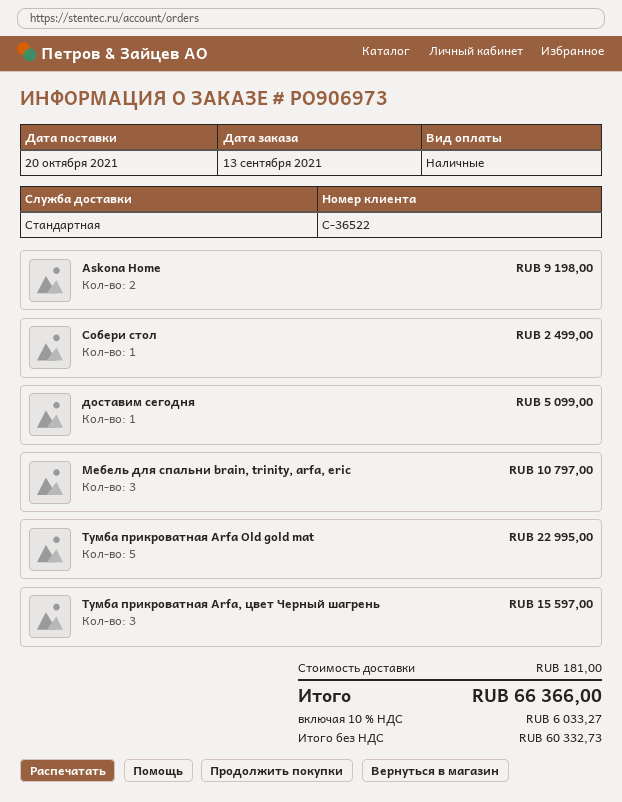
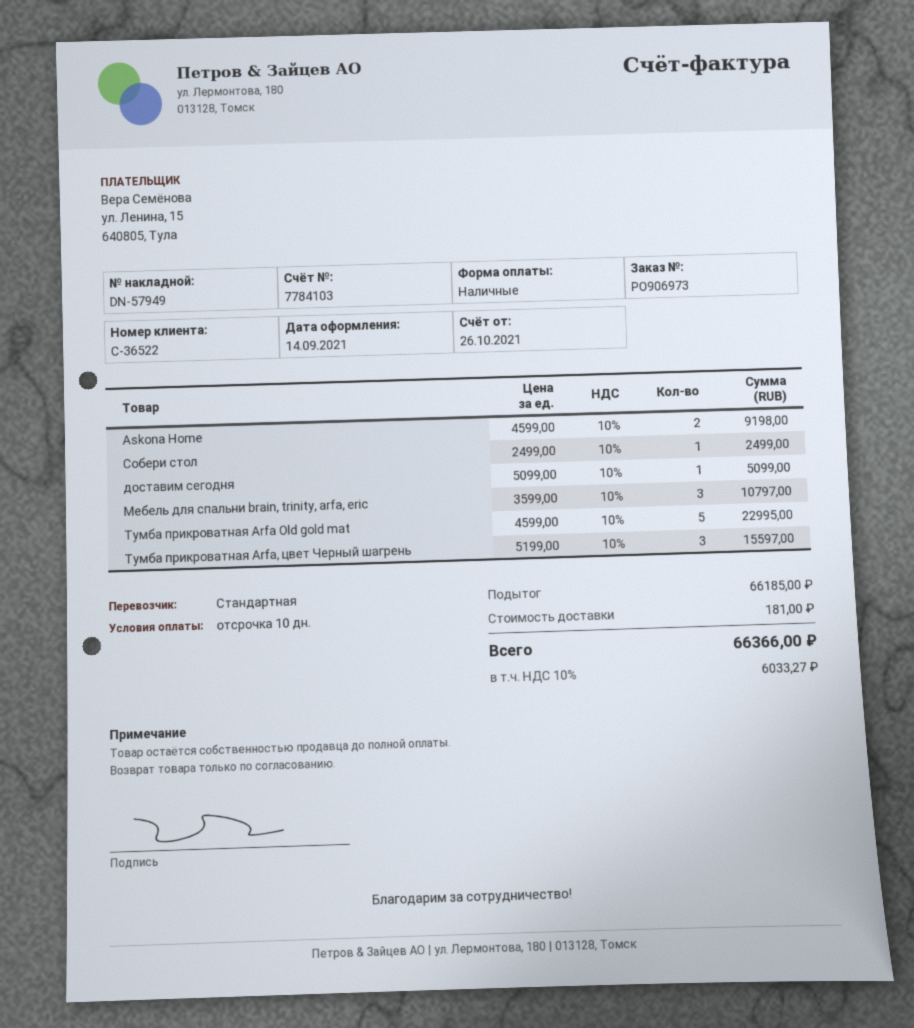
order date: 2021-09-13 -> 2021-09-14

